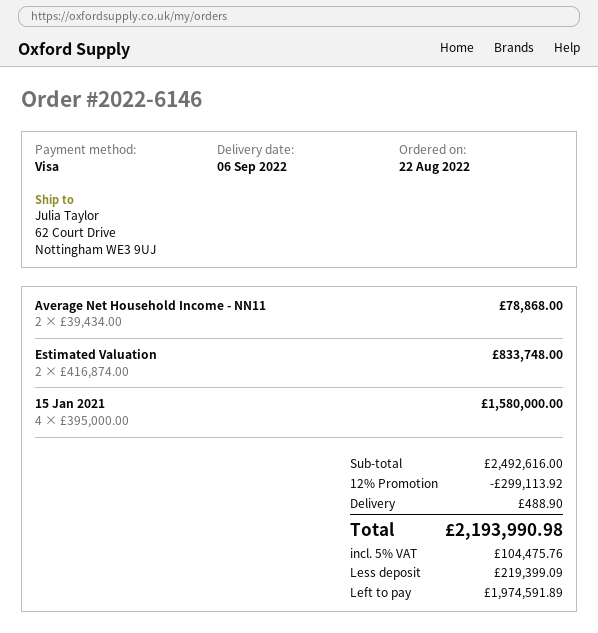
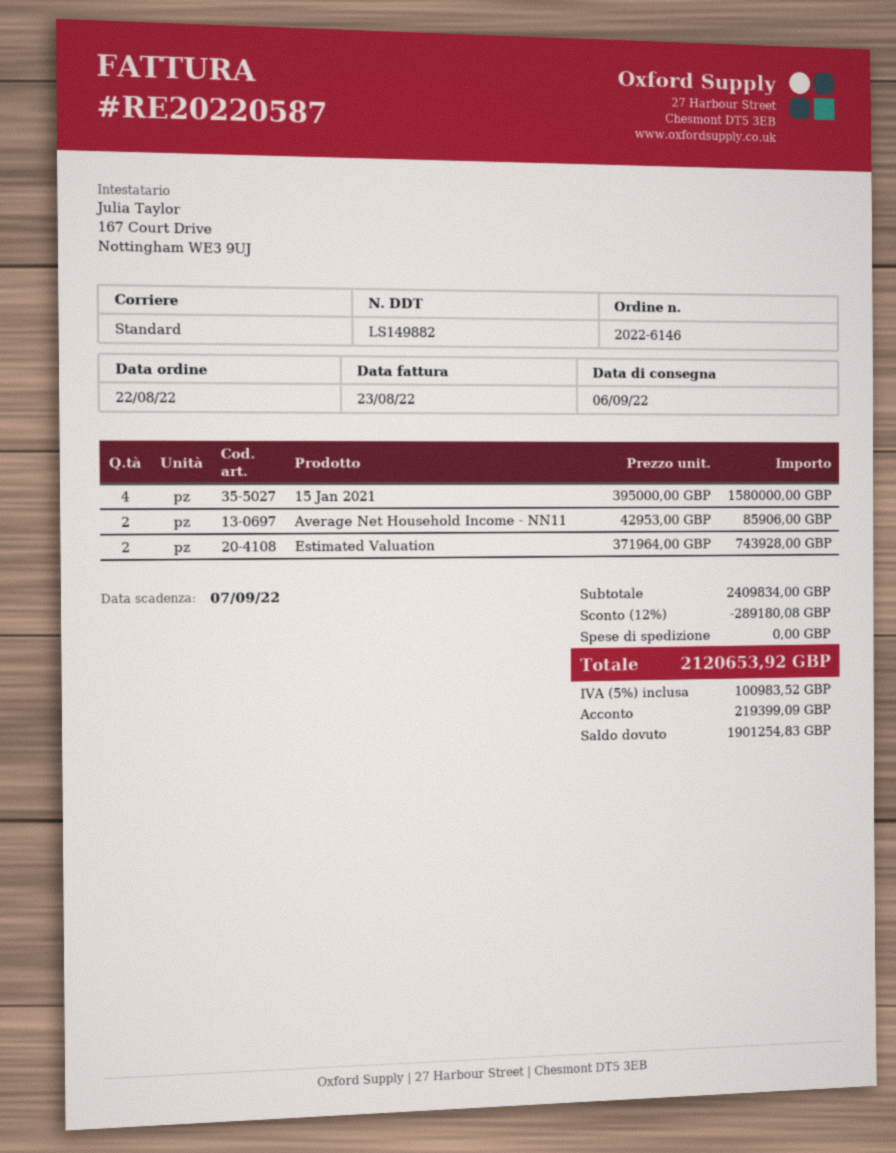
Average Net Household Income - NN11: 2 x 39434.00 = 78868.00 -> 2 x 42953.00 = 85906.00
Estimated Valuation: 2 x 416874.00 = 833748.00 -> 2 x 371964.00 = 743928.00
subtotal: 2492616.00 -> 2409834.00
discount: 12% = 299113.92 -> 12% = 289180.08
shipping: 488.90 -> 0.00
tax: 5% = 104475.76 -> 5% = 100983.52
total: 2193990.98 -> 2120653.92
balance: 1974591.89 -> 1901254.83

